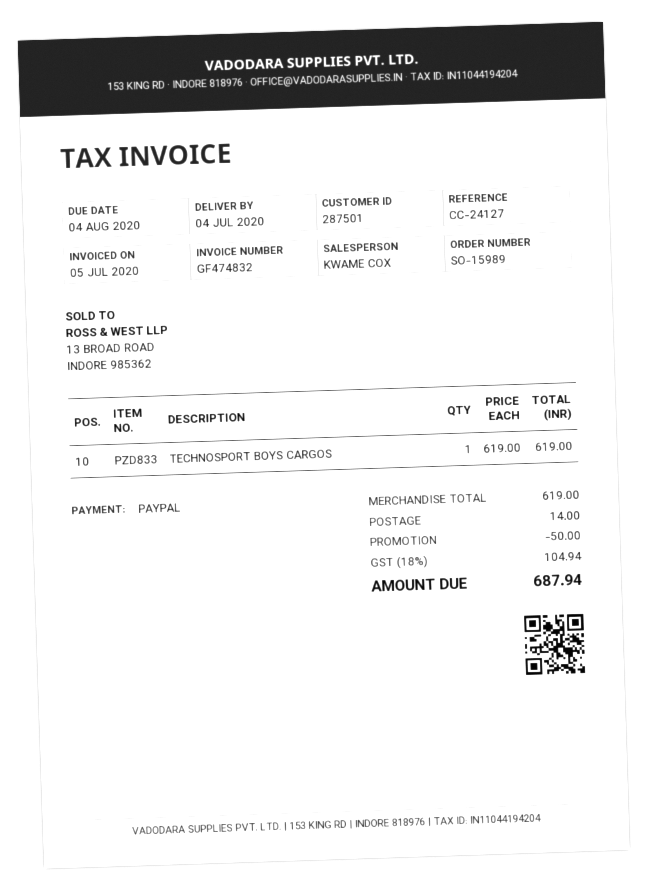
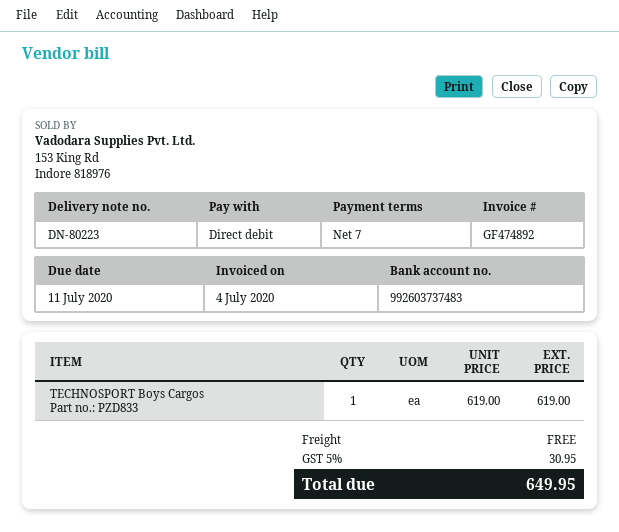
invoice number: GF474832 -> GF474892
invoice date: 2020-07-05 -> 2020-07-04
due date: 2020-08-04 -> 2020-07-11
payment method: PayPal -> direct debit
discount: 50.00 -> none
shipping: 14.00 -> 0.00
tax: 18% = 104.94 -> 5% = 30.95
total: 687.94 -> 649.95

